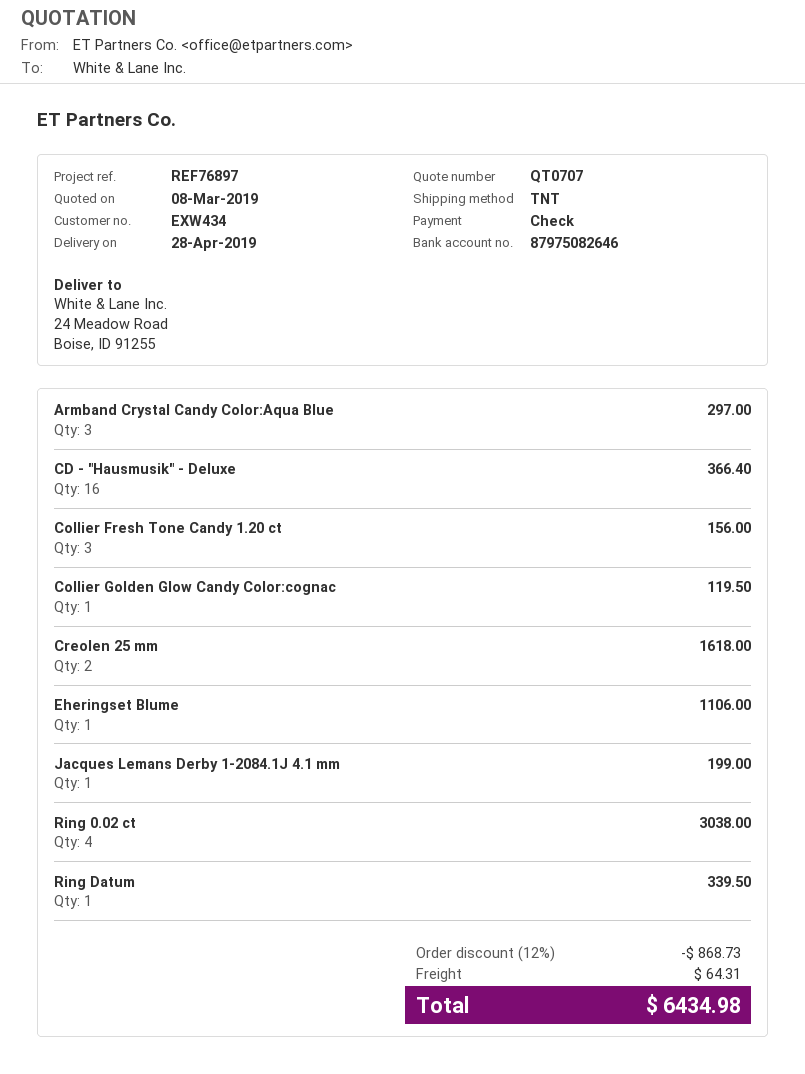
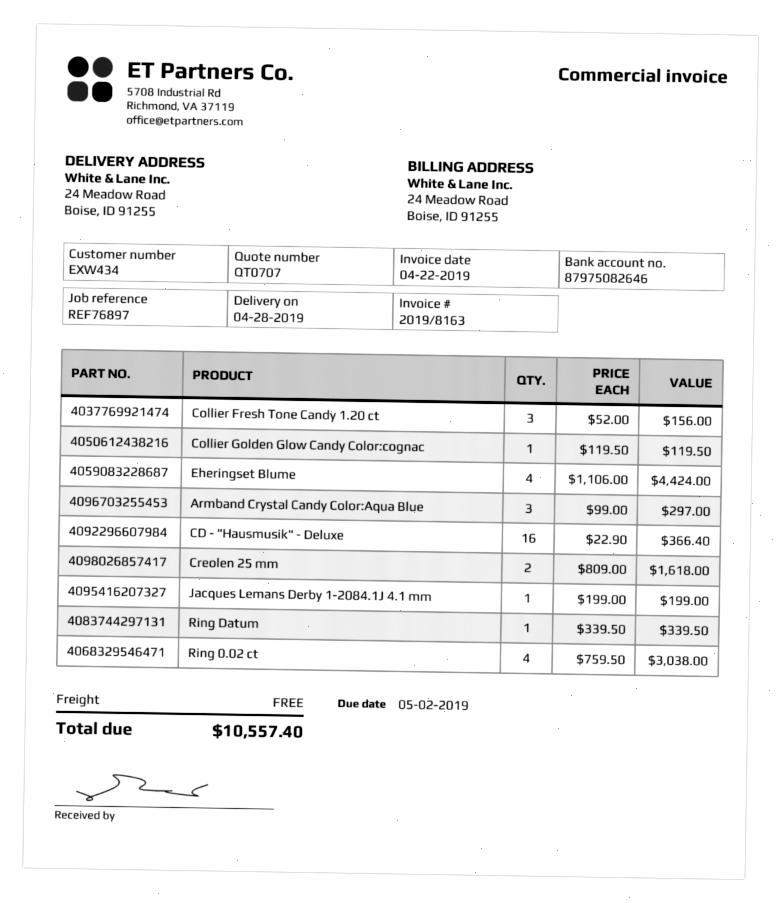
Eheringset Blume: 1 for 1106.00 -> 4 for 4424.00
discount: 12% = 868.73 -> none
shipping: 64.31 -> 0.00
total: 6434.98 -> 10557.40

